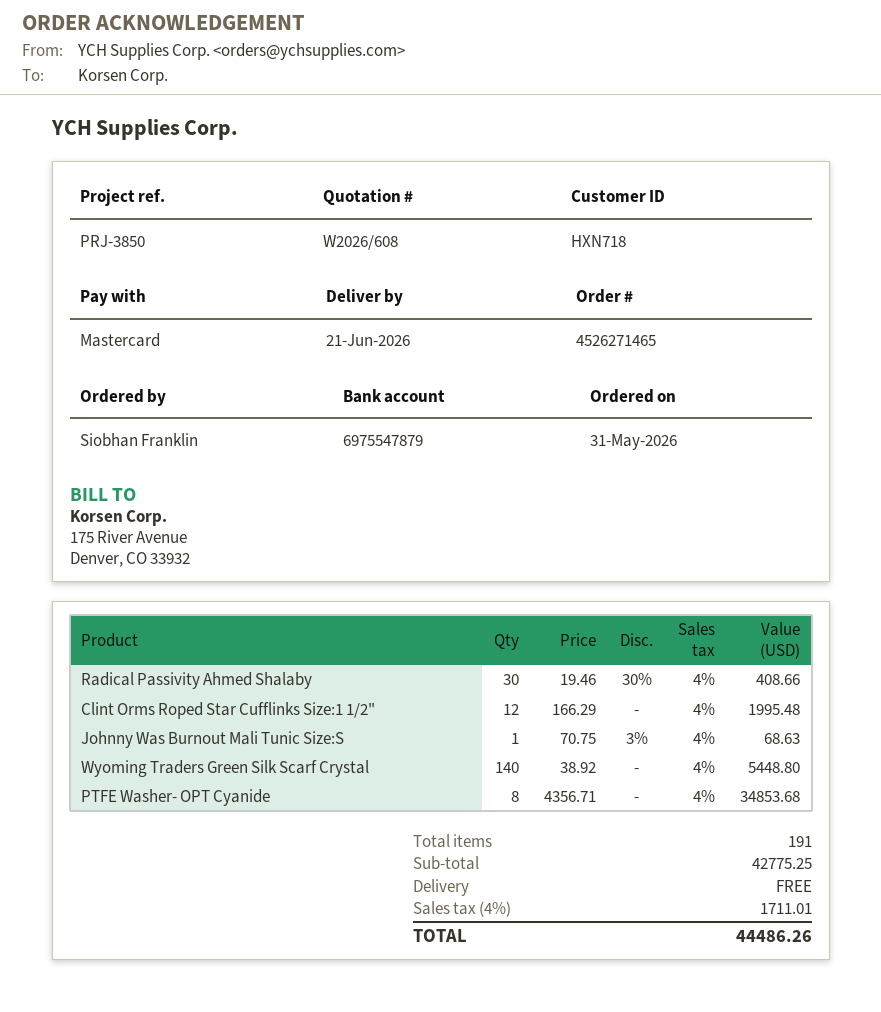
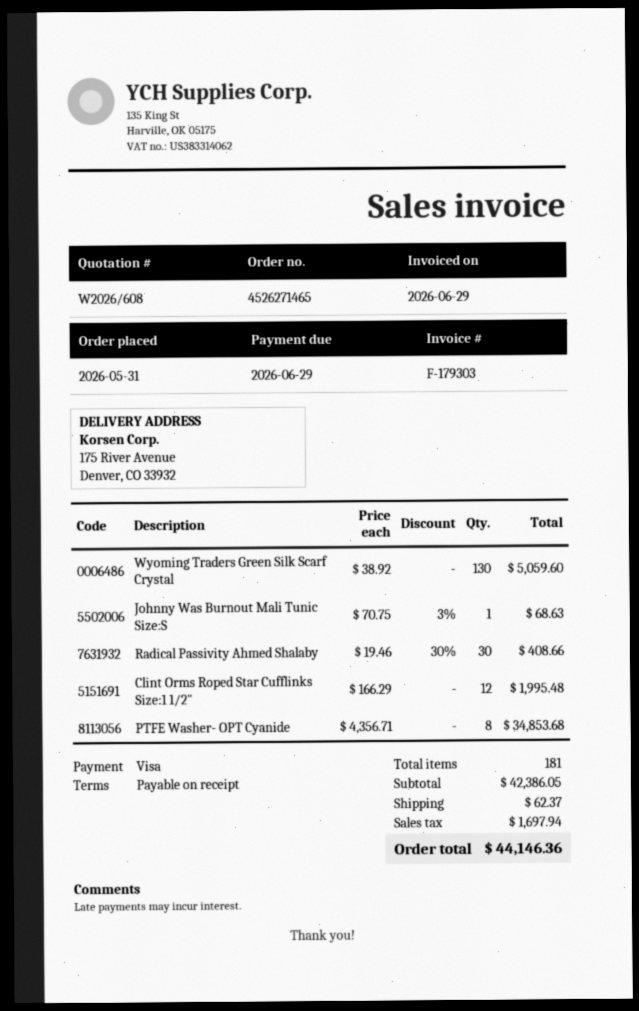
payment method: Mastercard -> Visa
Wyoming Traders Green Silk Scarf Crystal: 140 x 38.92 = 5448.80 -> 130 x 38.92 = 5059.60
total quantity: 191 -> 181
subtotal: 42775.25 -> 42386.05
shipping: 0.00 -> 62.37
tax: 1711.01 -> 1697.94
total: 44486.26 -> 44146.36

